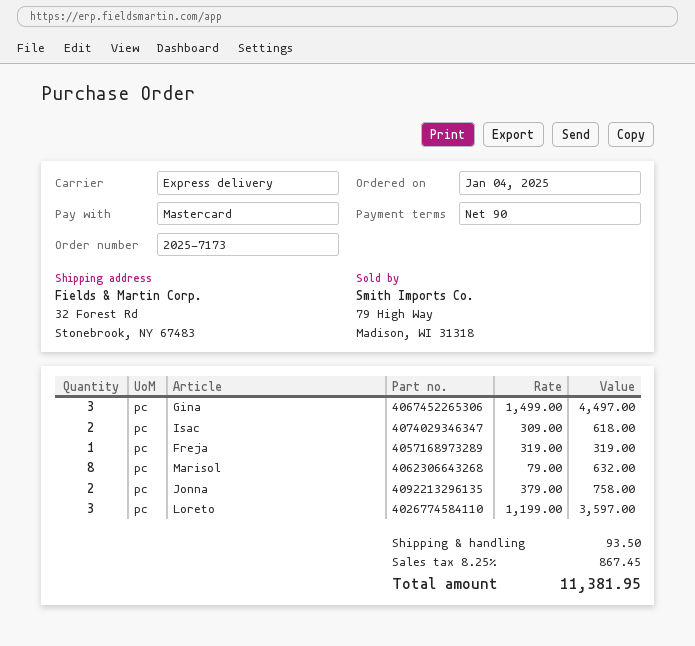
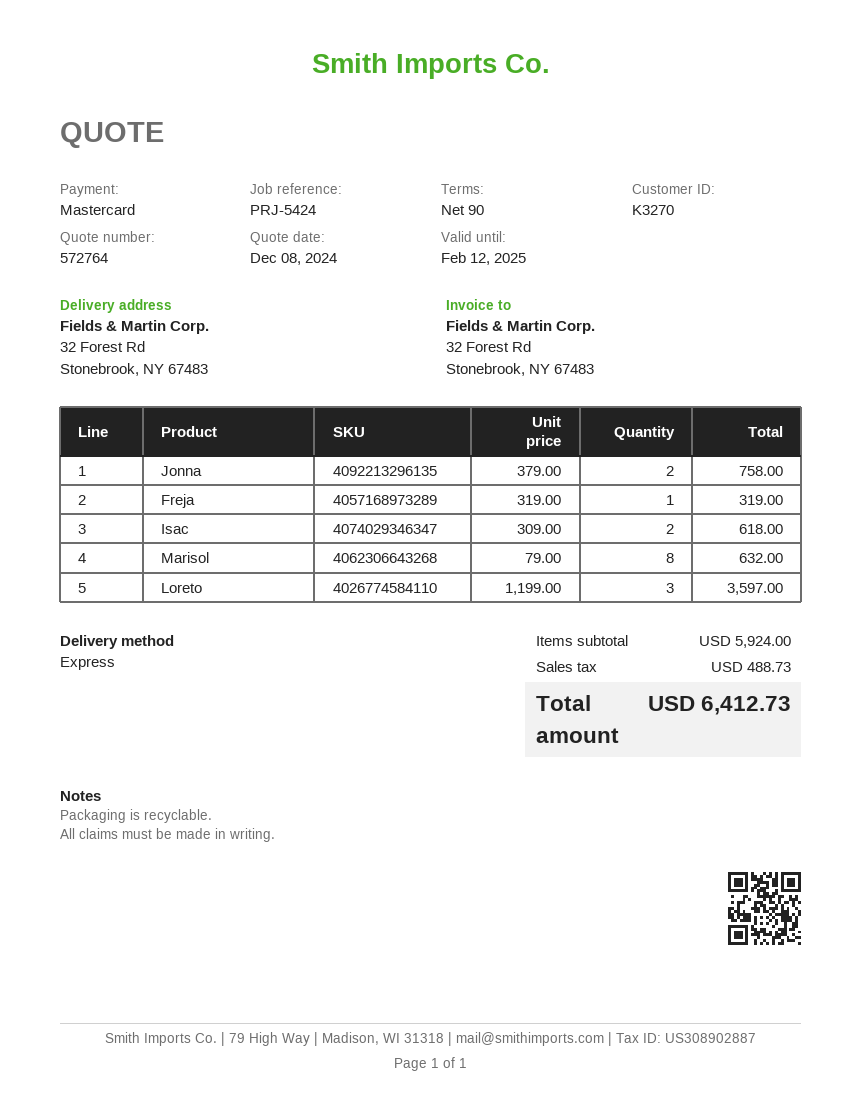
Gina: 3 x 1499.00 = 4497.00 -> none
shipping: 93.50 -> none
tax: 867.45 -> 488.73
total: 11381.95 -> 6412.73

